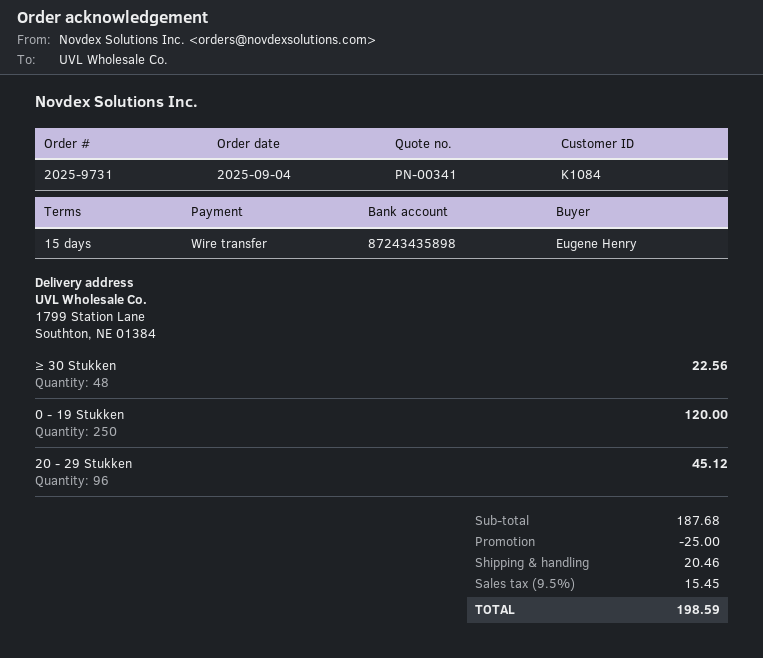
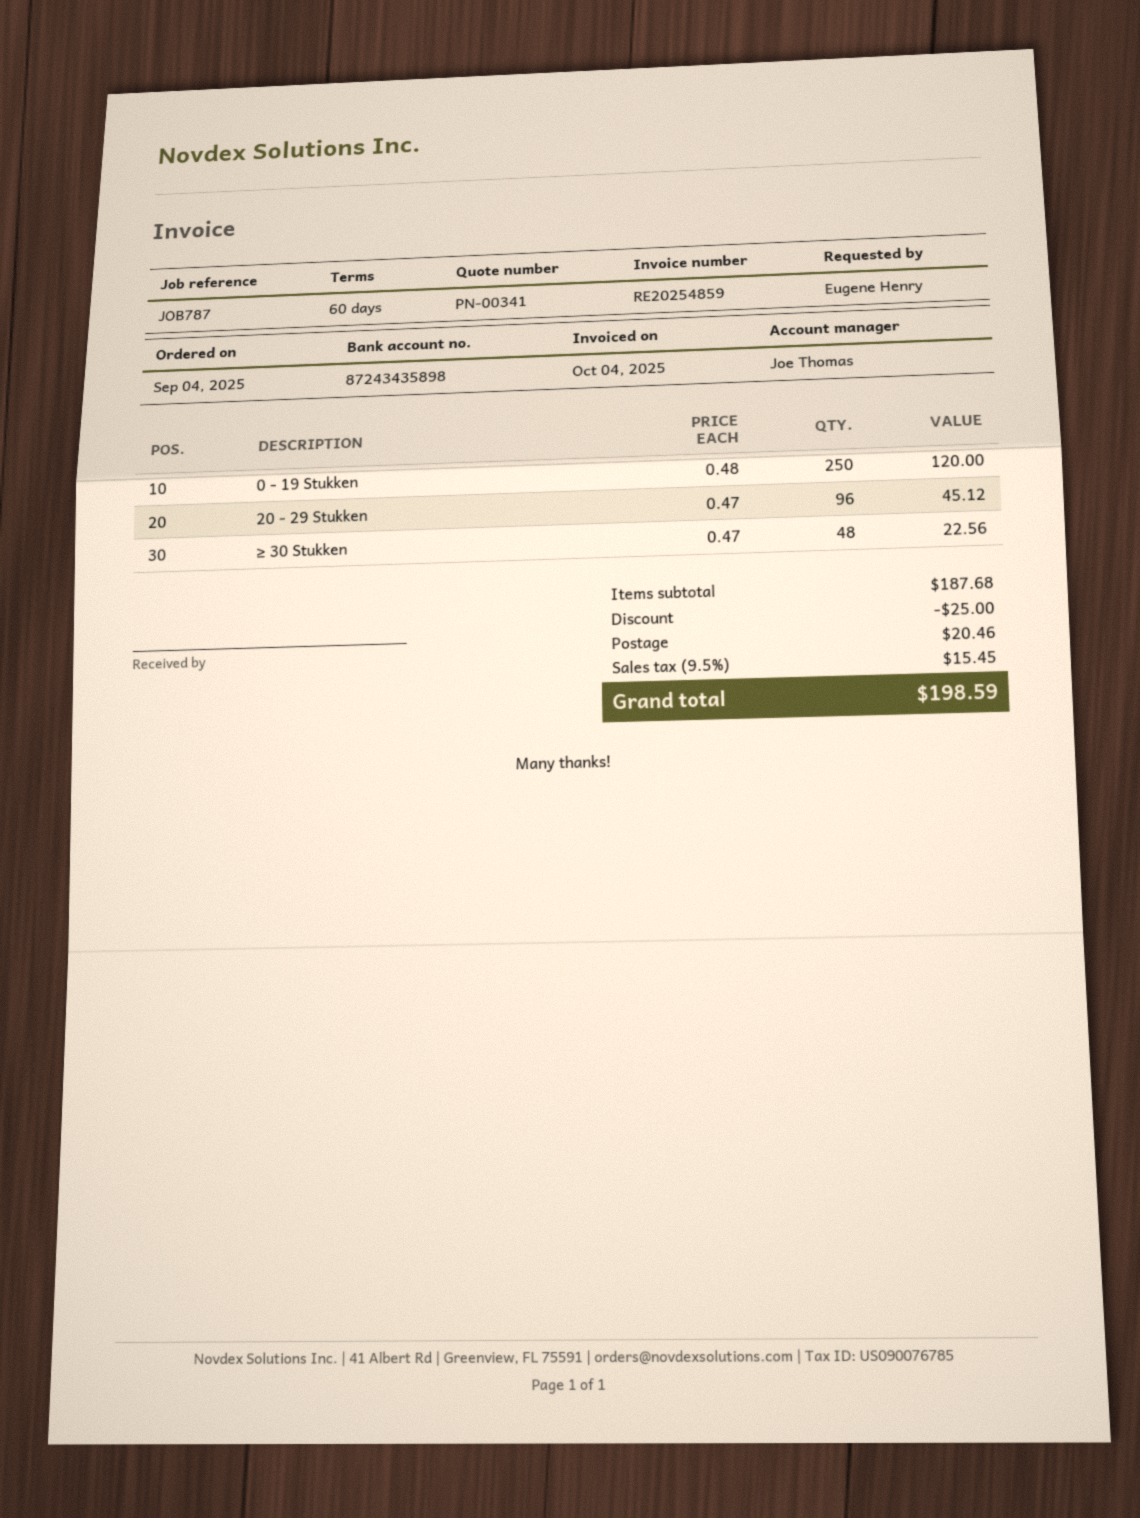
payment terms: 15 days -> 60 days

